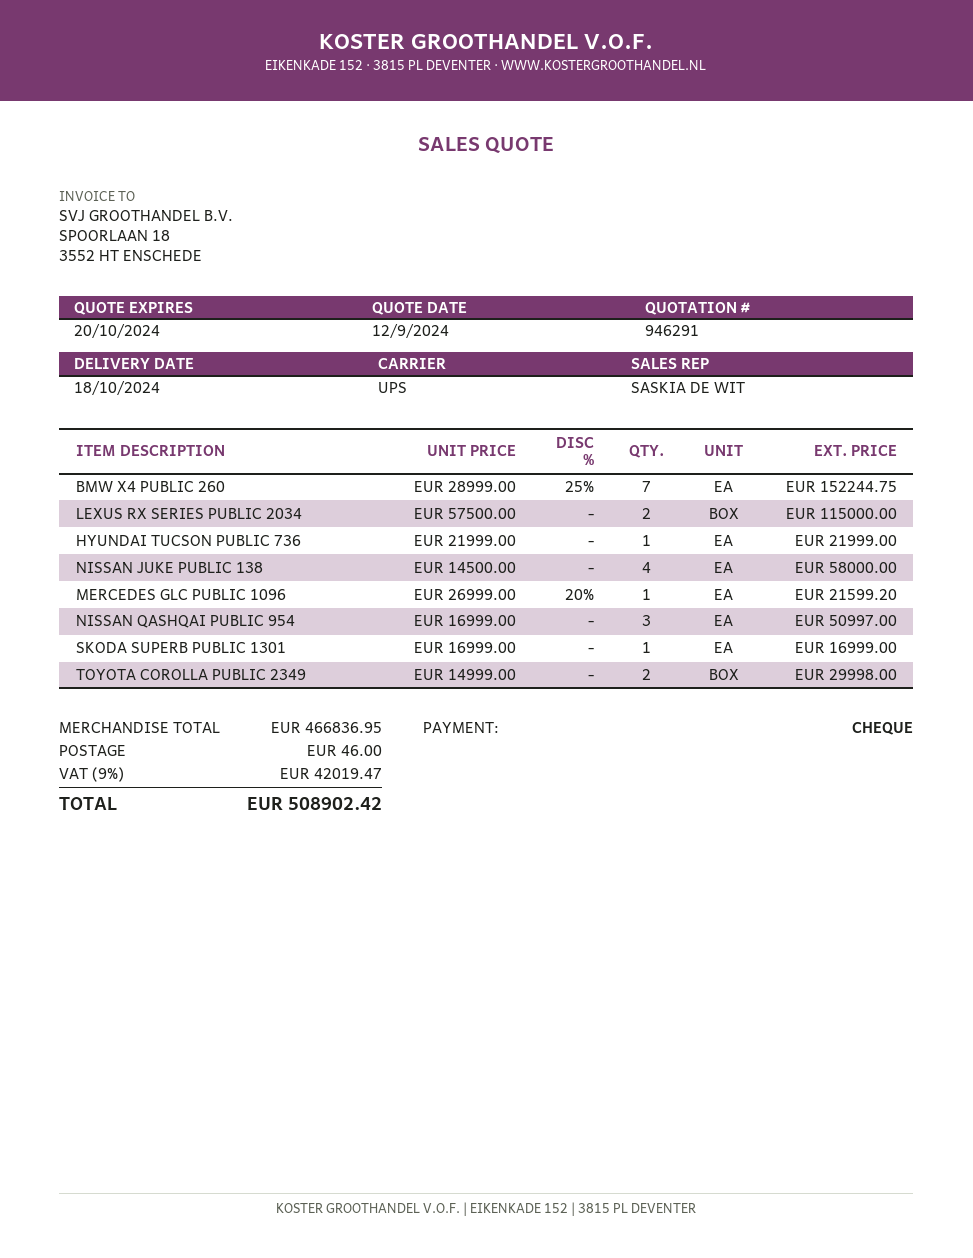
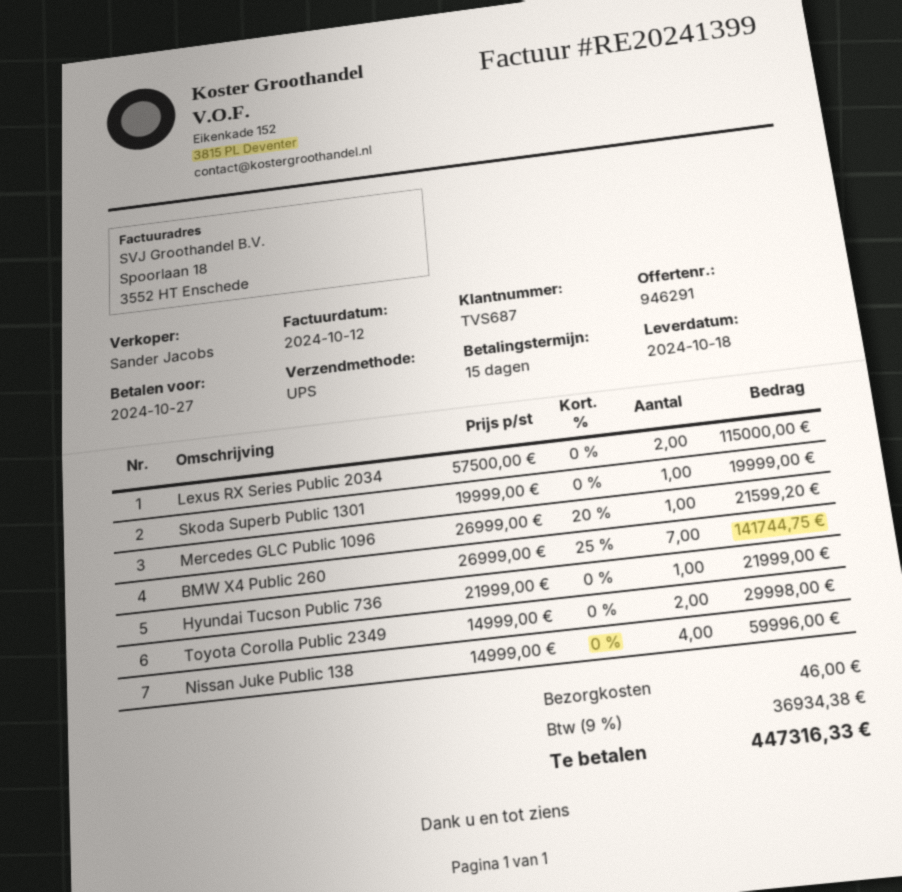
sales rep: SASKIA DE WIT -> Sander Jacobs
BMW X4 PUBLIC 260: 7 x 28999.00 - 25% = 152244.75 -> 7 x 26999.00 - 25% = 141744.75
NISSAN JUKE PUBLIC 138: 4 x 14500.00 = 58000.00 -> 4 x 14999.00 = 59996.00
NISSAN QASHQAI PUBLIC 954: 3 x 16999.00 = 50997.00 -> none
SKODA SUPERB PUBLIC 1301: 1 x 16999.00 = 16999.00 -> 1 x 19999.00 = 19999.00
tax: 9% = 42019.47 -> 9% = 36934.38
total: 508902.42 -> 447316.33

